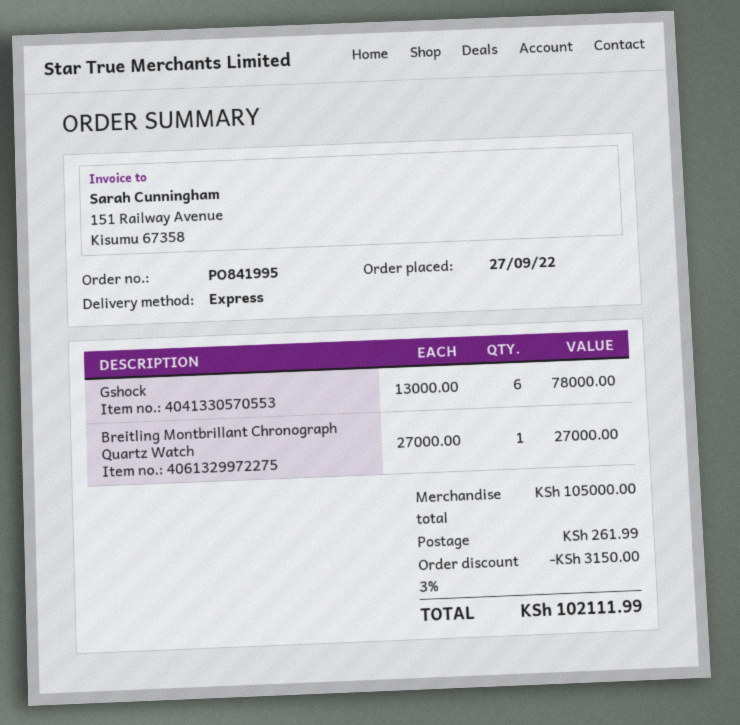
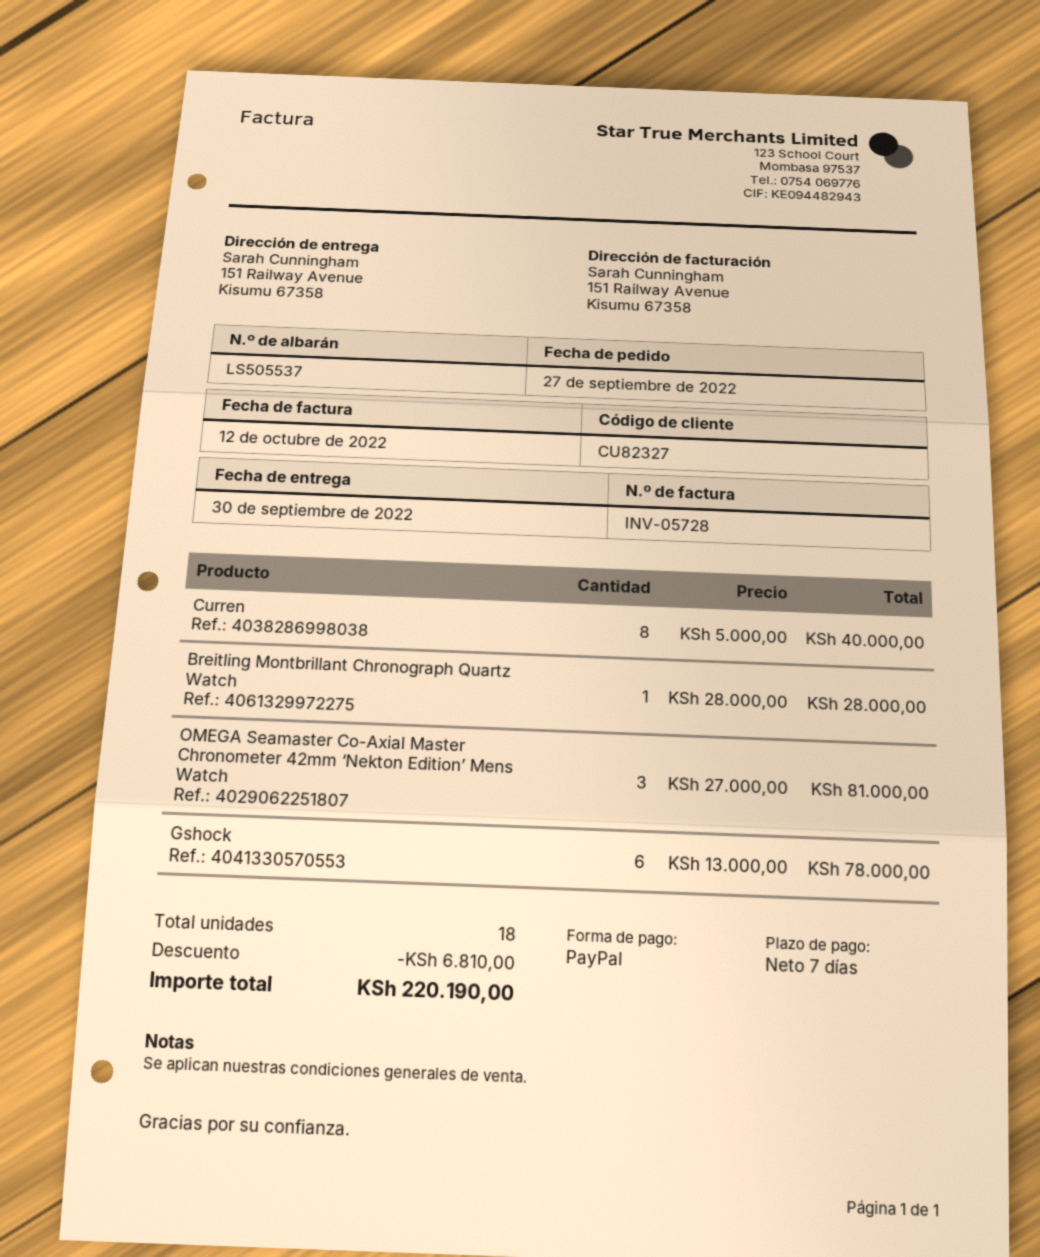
Breitling Montbrillant Chronograph Quartz Watch: 1 x 27000.00 = 27000.00 -> 1 x 28000.00 = 28000.00
Curren: none -> 8 x 5000.00 = 40000.00
OMEGA Seamaster Co-Axial Master Chronometer 42mm ‘Nekton Edition’ Mens Watch: none -> 3 x 27000.00 = 81000.00
discount: 3150.00 -> 6810.00
shipping: 261.99 -> none
total: 102111.99 -> 220190.00

